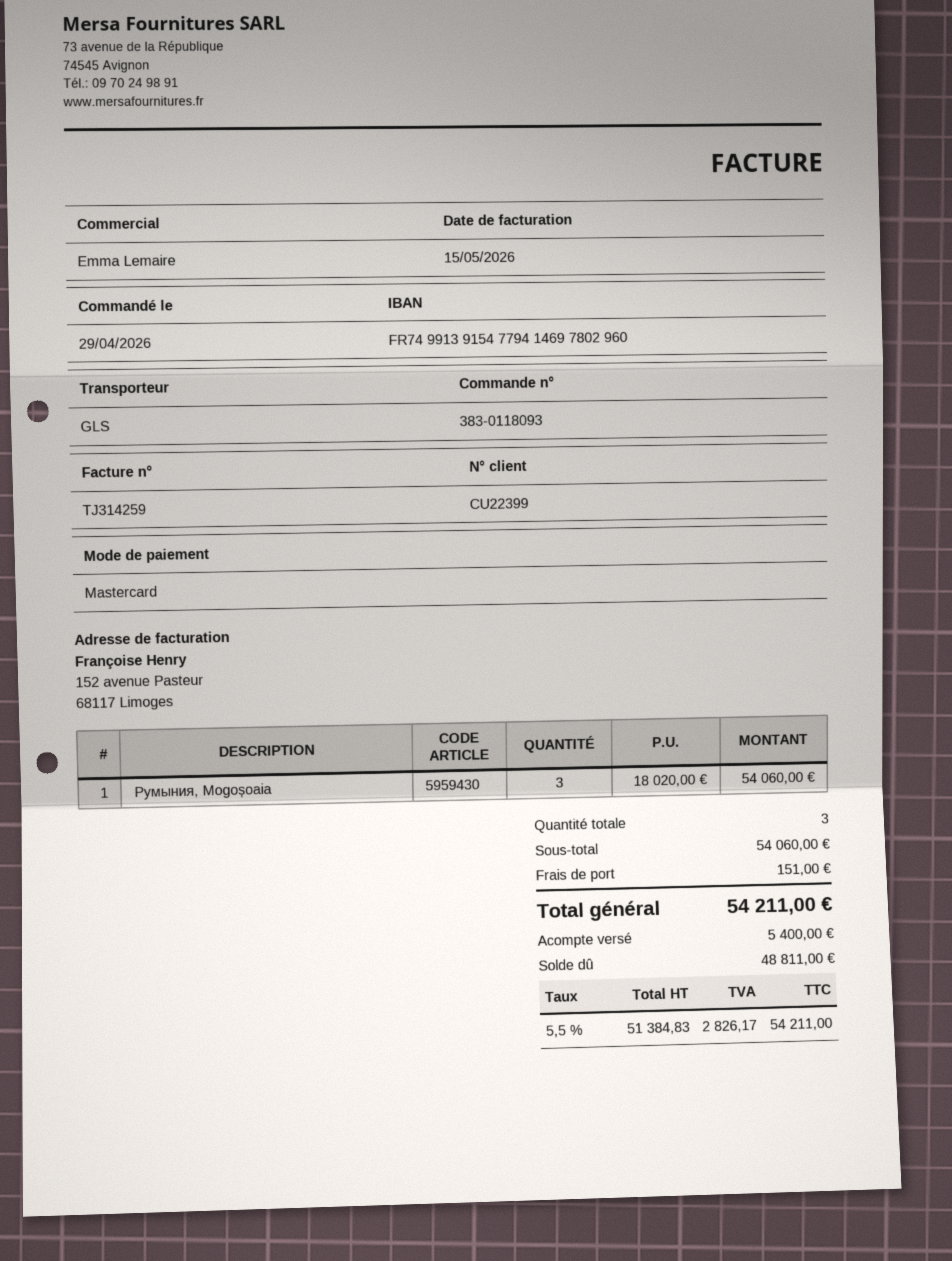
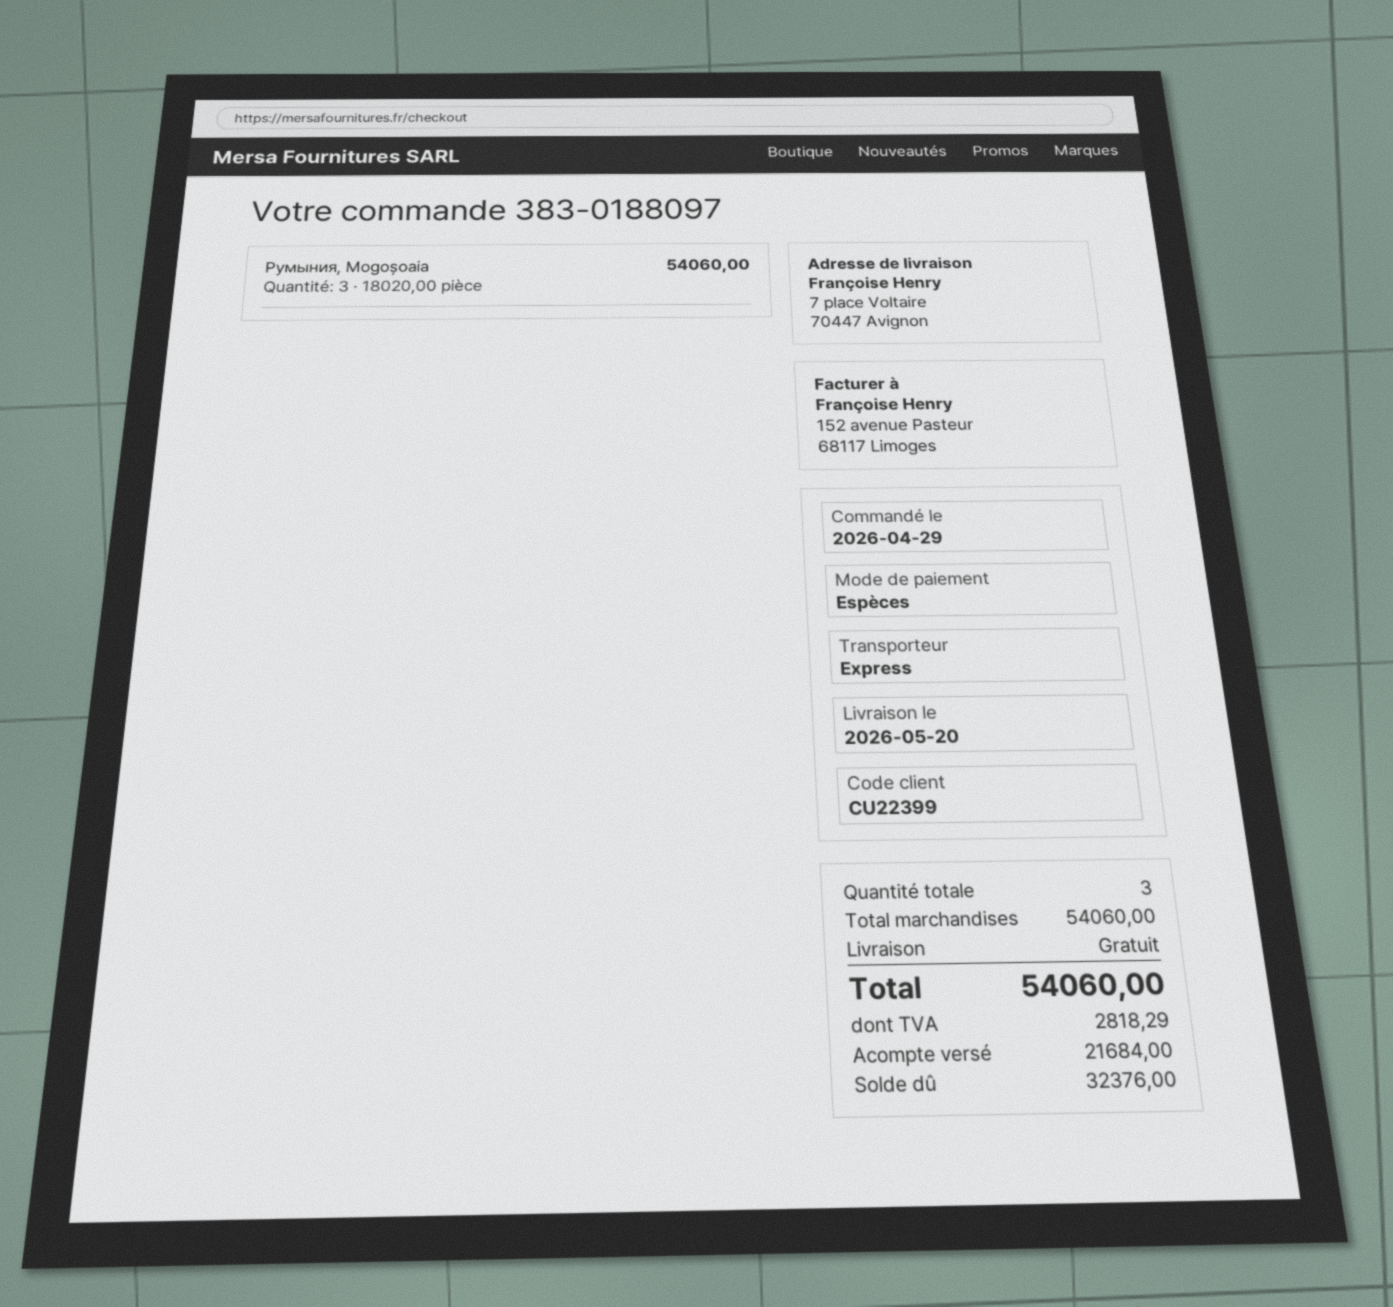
order number: 383-0118093 -> 383-0188097
payment method: Mastercard -> cash
shipping method: GLS -> express
shipping: 151.00 -> 0.00
tax: 2826.17 -> 2818.29
total: 54211.00 -> 54060.00
deposit: 5400.00 -> 21684.00
balance: 48811.00 -> 32376.00

